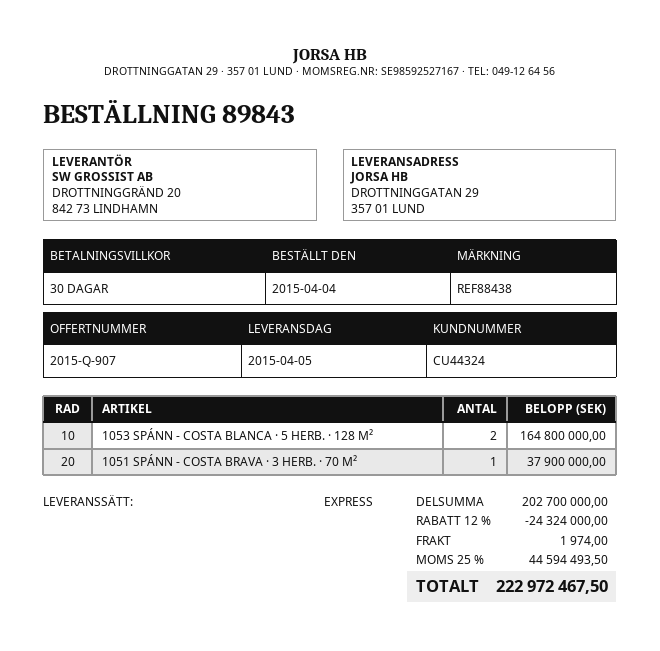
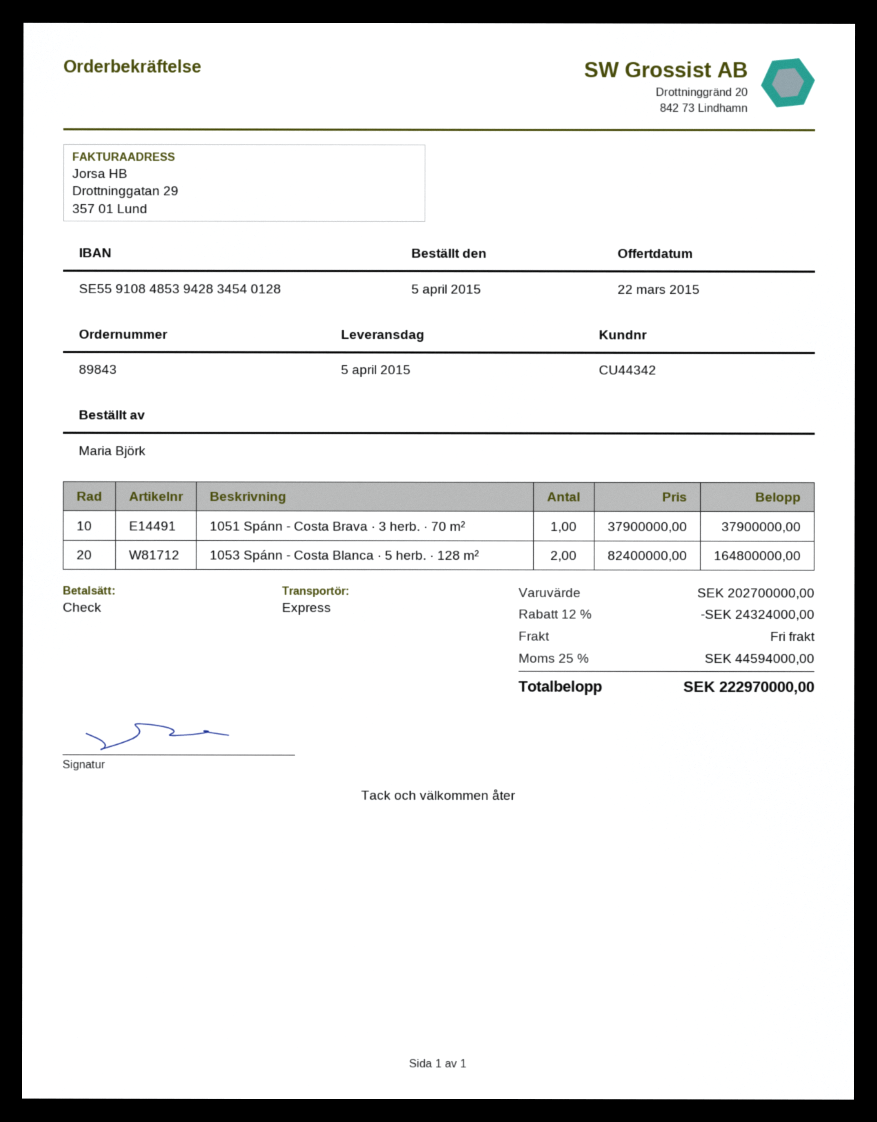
order date: 2015-04-04 -> 2015-04-05
customer number: CU44324 -> CU44342
shipping: 1974.00 -> 0.00
tax: 25% = 44594493.50 -> 25% = 44594000.00
total: 222972467.50 -> 222970000.00

